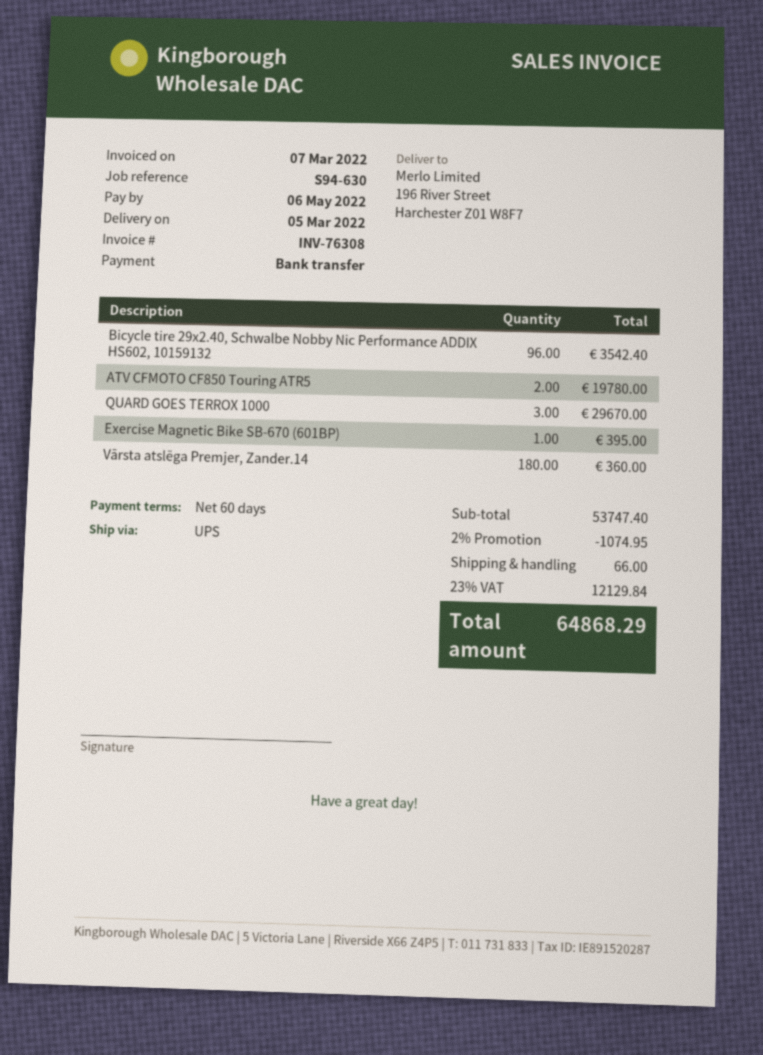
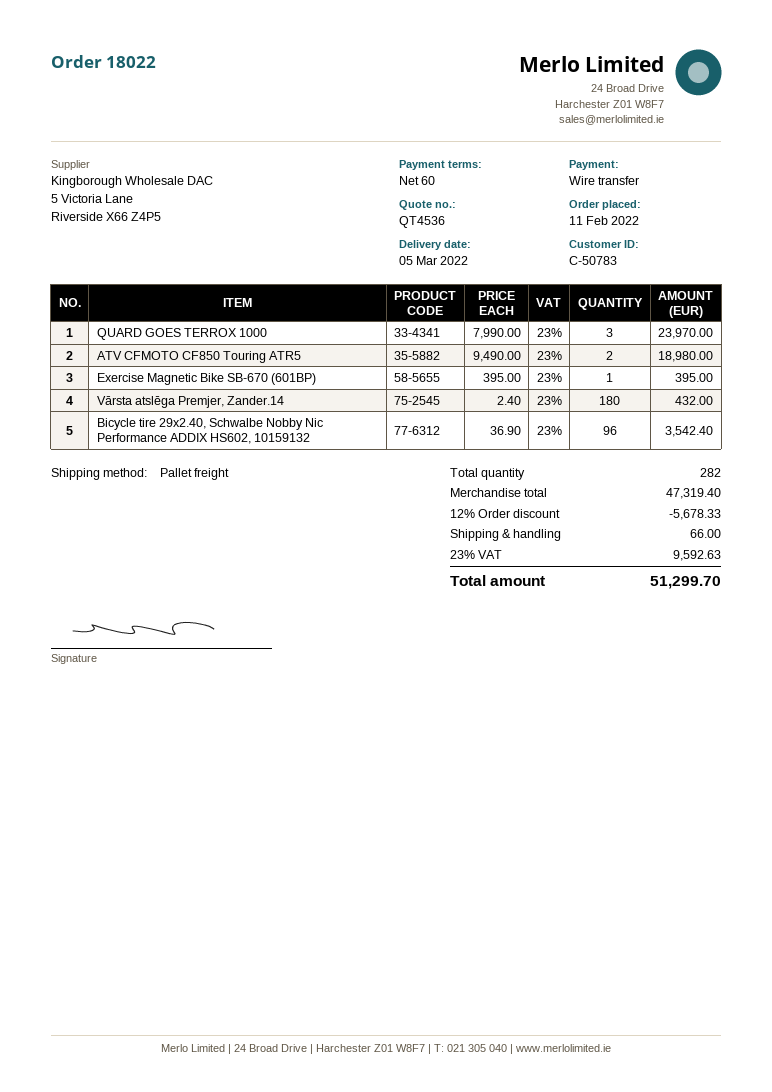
shipping method: UPS -> pallet freight
ATV CFMOTO CF850 Touring ATR5: 2 for 19780.00 -> 2 for 18980.00
QUARD GOES TERROX 1000: 3 for 29670.00 -> 3 for 23970.00
Vārsta atslēga Premjer, Zander.14: 180 for 360.00 -> 180 for 432.00
subtotal: 53747.40 -> 47319.40
discount: 2% = 1074.95 -> 12% = 5678.33
tax: 23% = 12129.84 -> 23% = 9592.63
total: 64868.29 -> 51299.70

